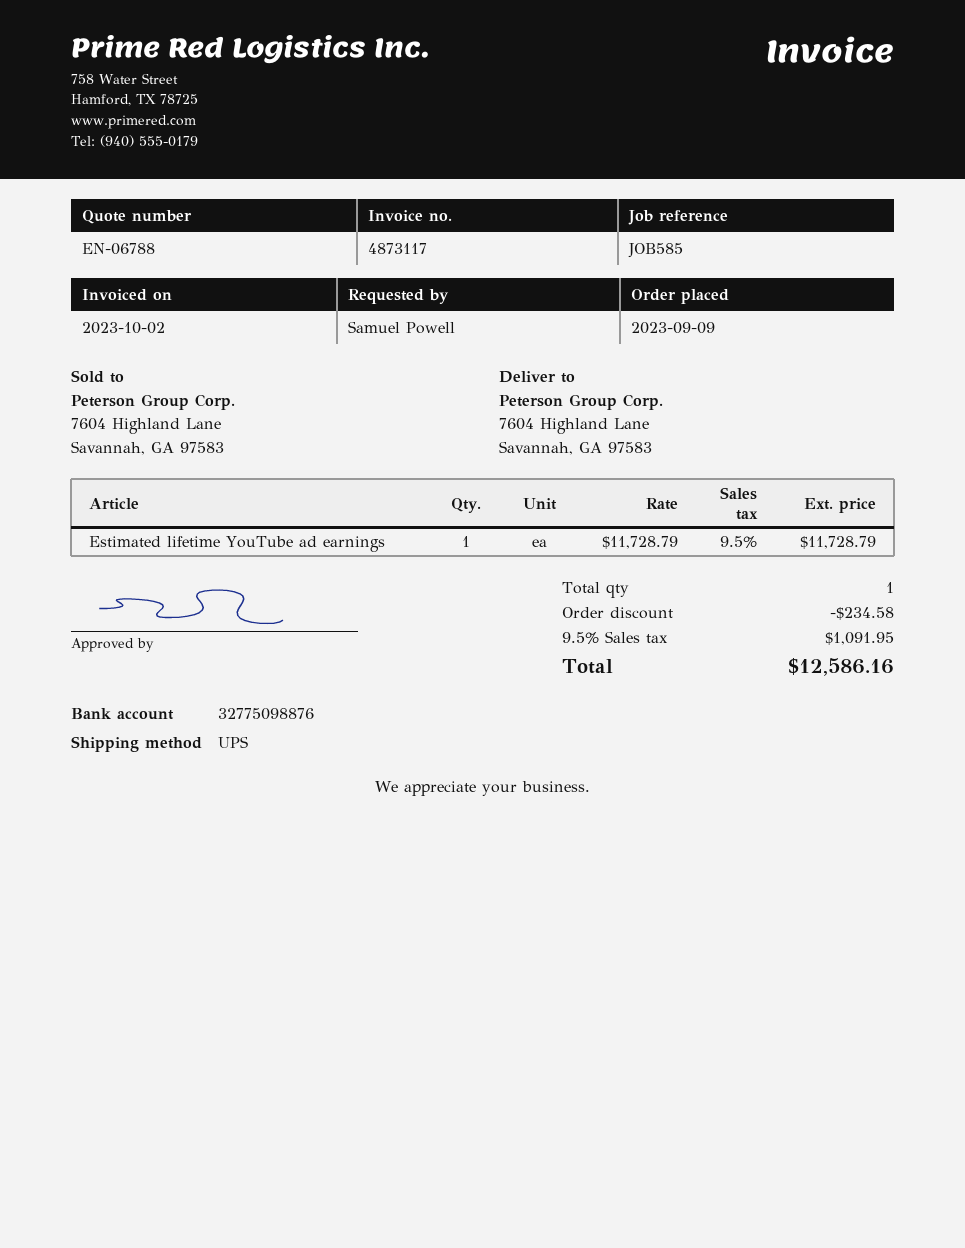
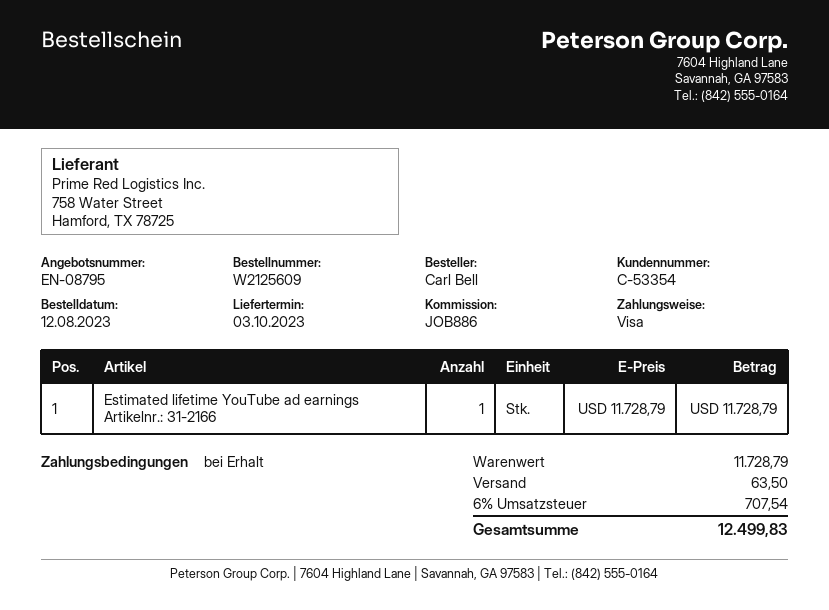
quote number: EN-06788 -> EN-08795
order date: 2023-09-09 -> 2023-08-12
reference: JOB585 -> JOB886
ordered by: Samuel Powell -> Carl Bell
discount: 234.58 -> none
shipping: none -> 63.50
tax: 9.5% = 1091.95 -> 6% = 707.54
total: 12586.16 -> 12499.83

